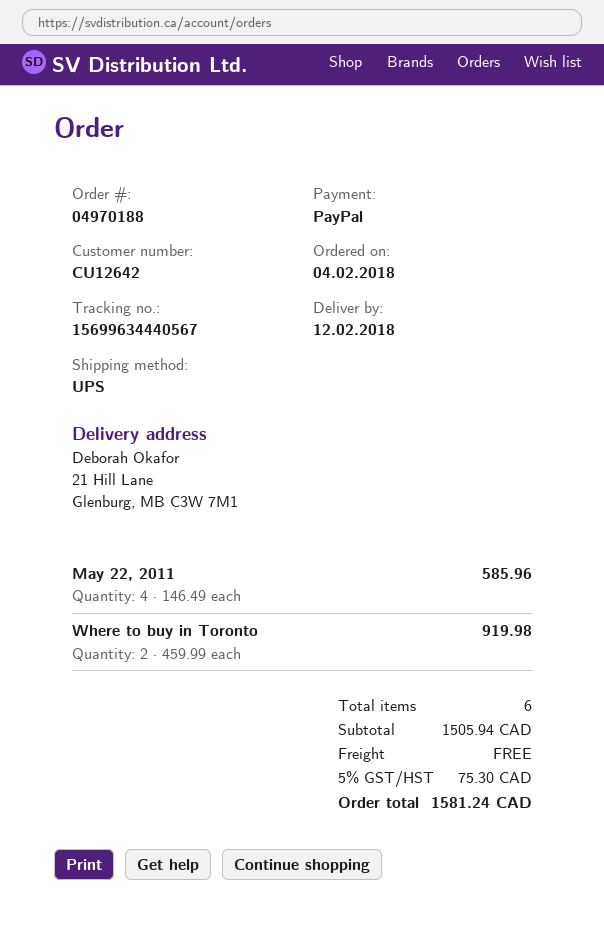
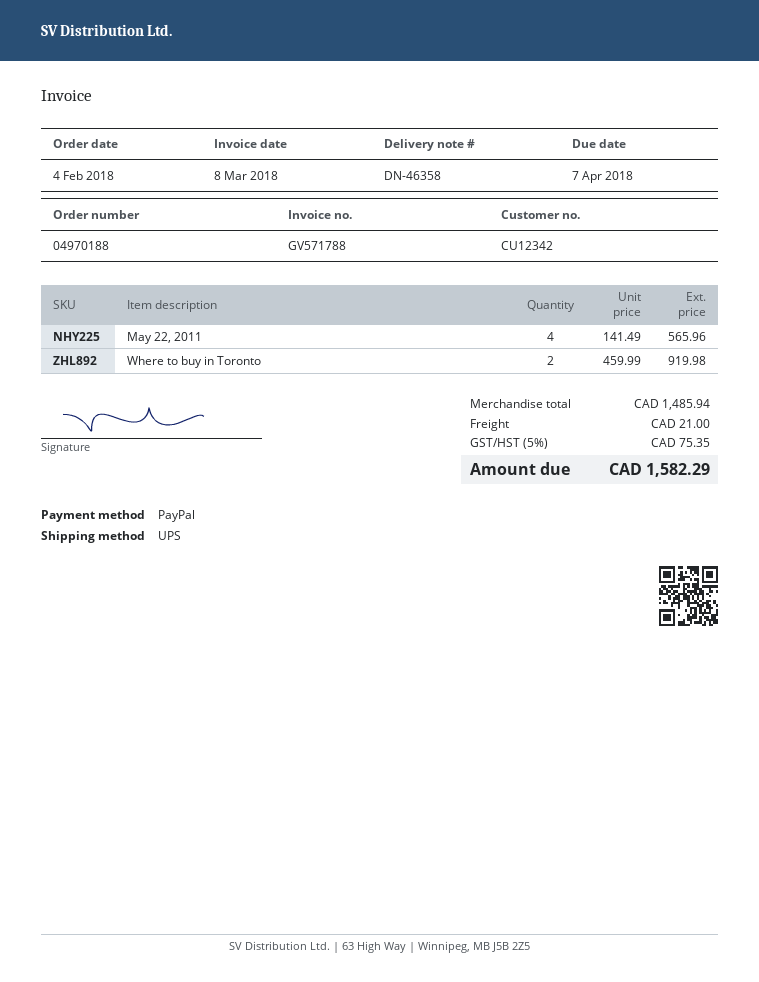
customer number: CU12642 -> CU12342
May 22, 2011: 4 x 146.49 = 585.96 -> 4 x 141.49 = 565.96
subtotal: 1505.94 -> 1485.94
shipping: 0.00 -> 21.00
tax: 5% = 75.30 -> 5% = 75.35
total: 1581.24 -> 1582.29

